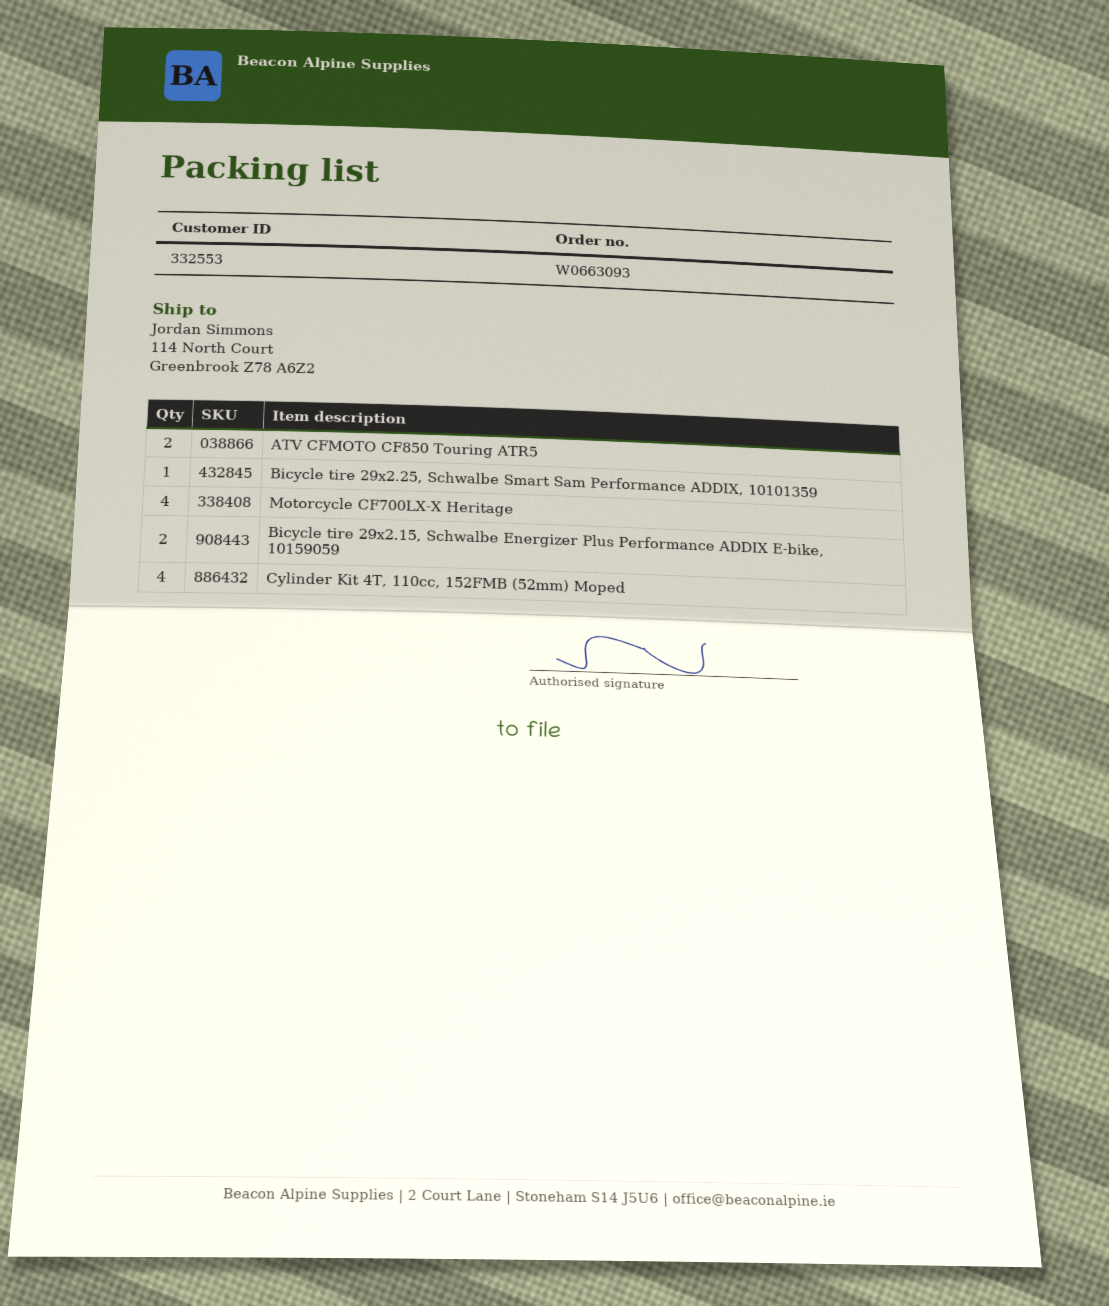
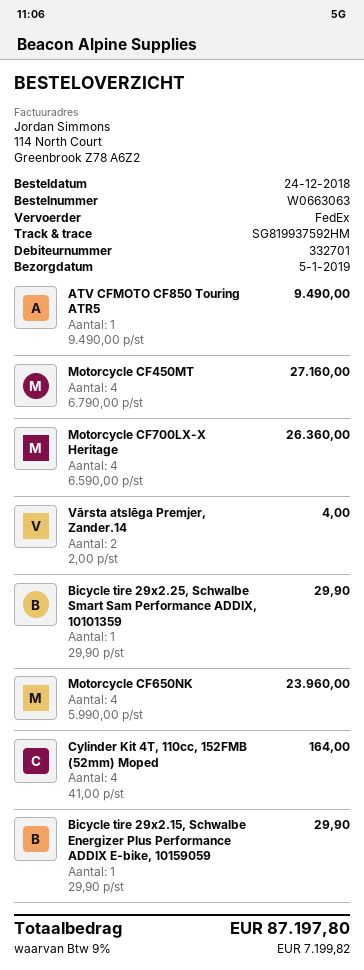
order number: W0663093 -> W0663063
customer number: 332553 -> 332701
ATV CFMOTO CF850 Touring ATR5: 2 -> 1
Bicycle tire 29x2.15, Schwalbe Energizer Plus Performance ADDIX E-bike, 10159059: 2 -> 1
Motorcycle CF450MT: none -> 4
Vārsta atslēga Premjer, Zander.14: none -> 2
Motorcycle CF650NK: none -> 4

